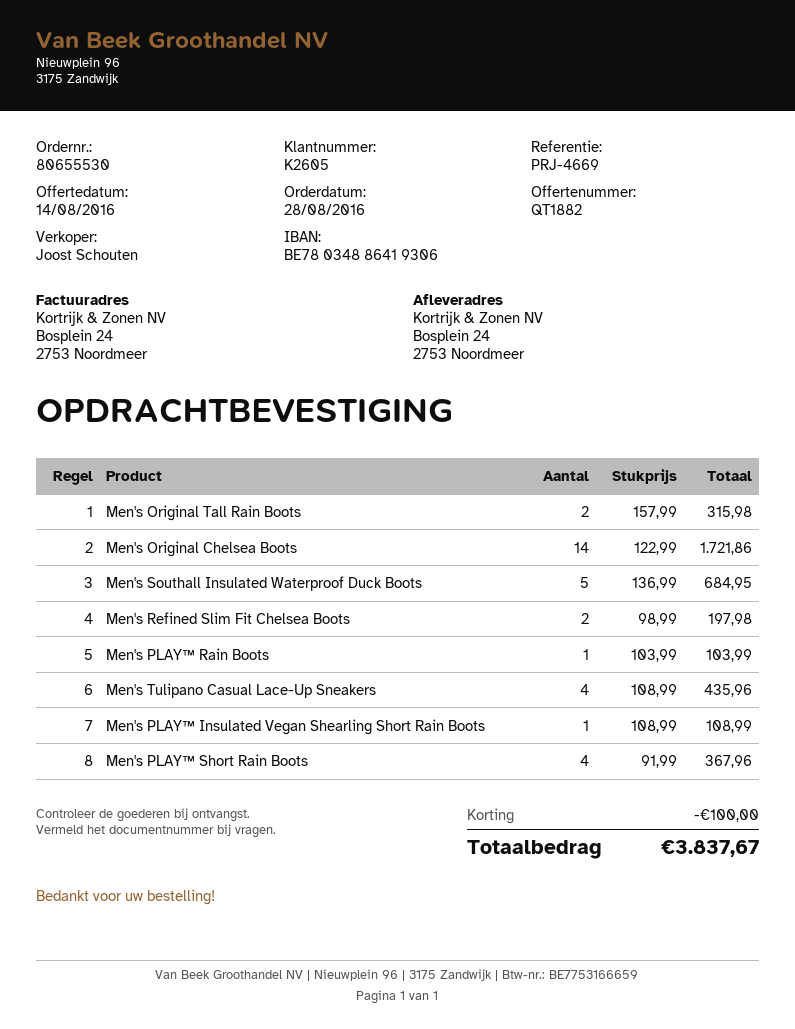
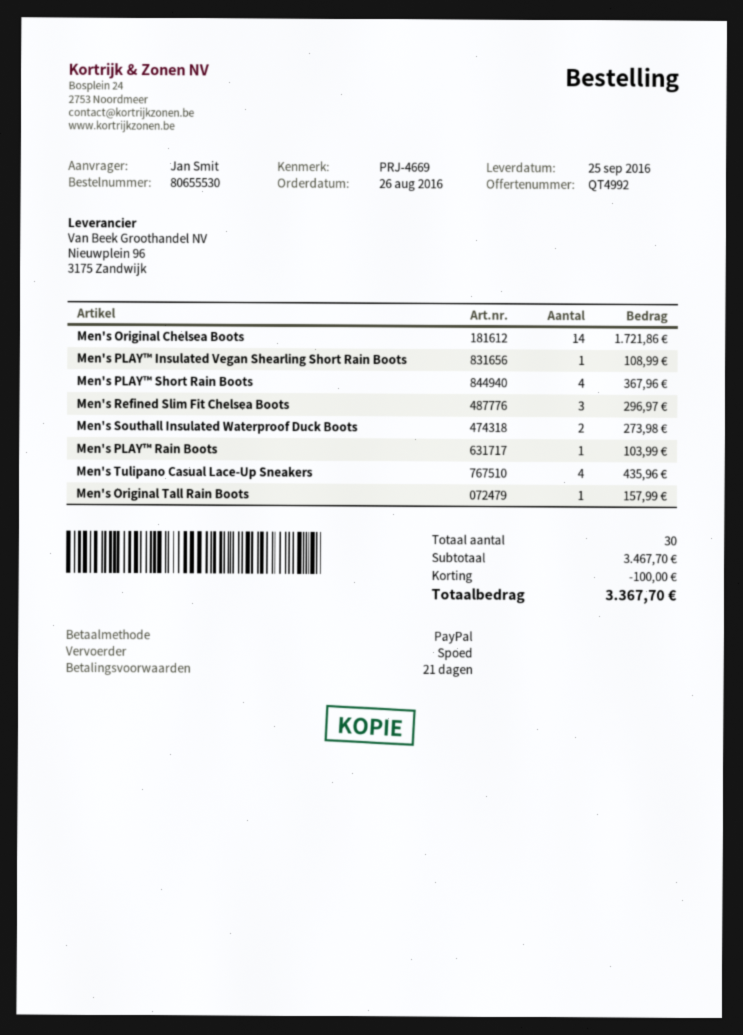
quote number: QT1882 -> QT4992
order date: 2016-08-28 -> 2016-08-26
Men's Original Tall Rain Boots: 2 for 315.98 -> 1 for 157.99
Men's Southall Insulated Waterproof Duck Boots: 5 for 684.95 -> 2 for 273.98
Men's Refined Slim Fit Chelsea Boots: 2 for 197.98 -> 3 for 296.97
total: 3837.67 -> 3367.70

